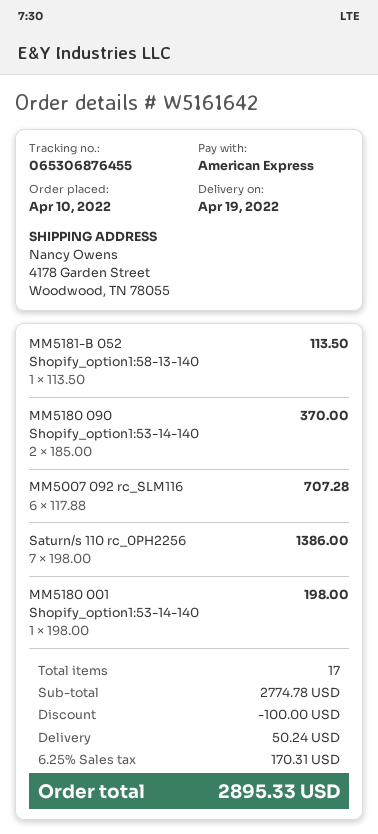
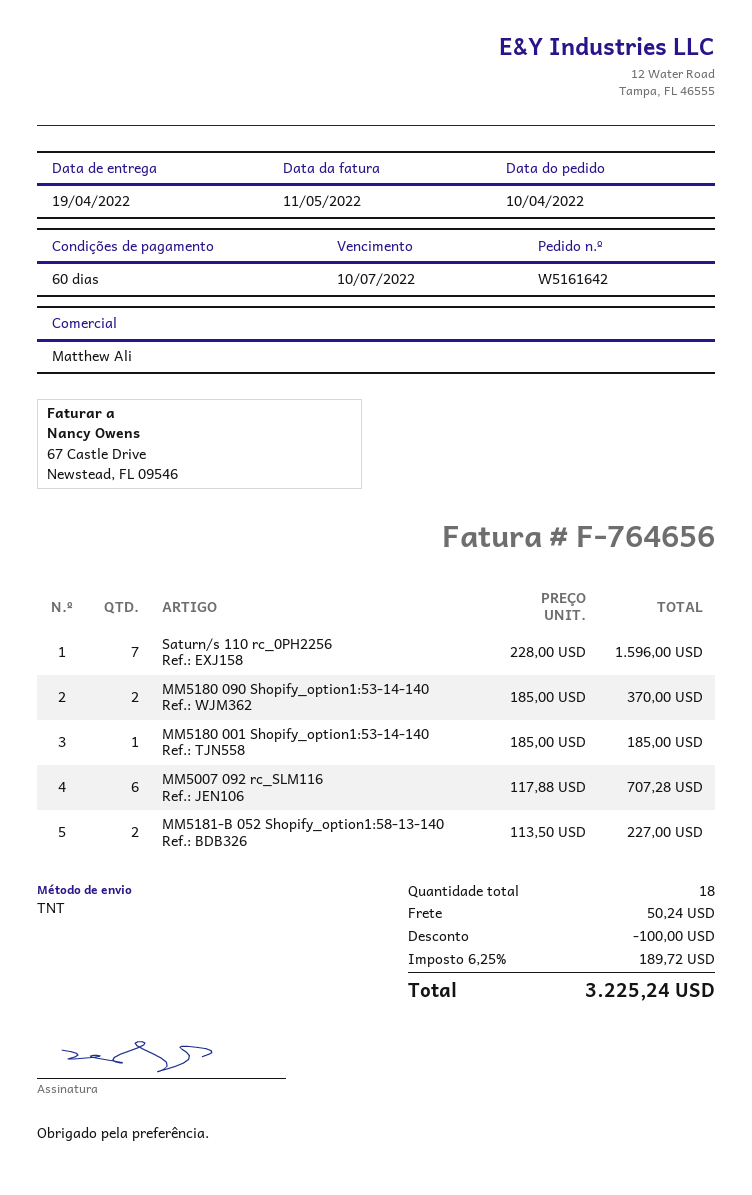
MM5181-B 052 Shopify_option1:58-13-140: 1 x 113.50 = 113.50 -> 2 x 113.50 = 227.00
Saturn/s 110 rc_0PH2256: 7 x 198.00 = 1386.00 -> 7 x 228.00 = 1596.00
MM5180 001 Shopify_option1:53-14-140: 1 x 198.00 = 198.00 -> 1 x 185.00 = 185.00
total quantity: 17 -> 18
tax: 6.25% = 170.31 -> 6.25% = 189.72
total: 2895.33 -> 3225.24

